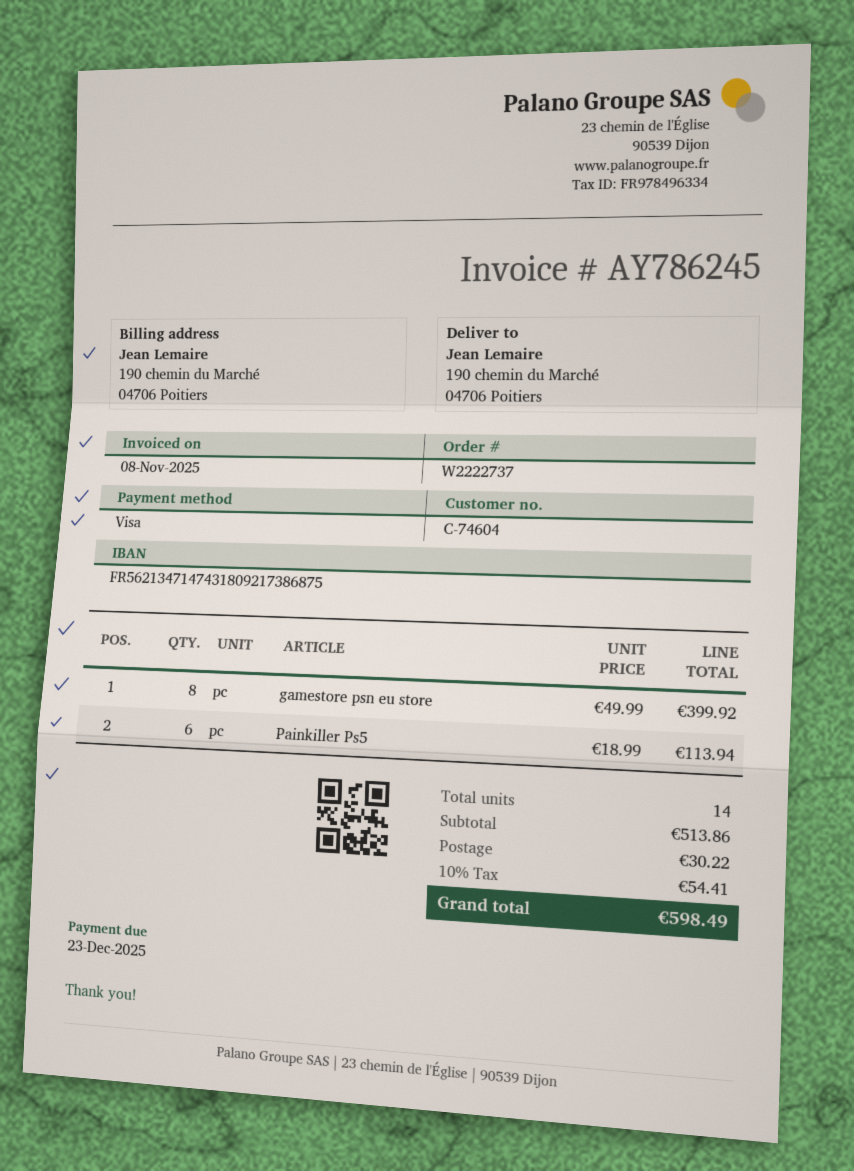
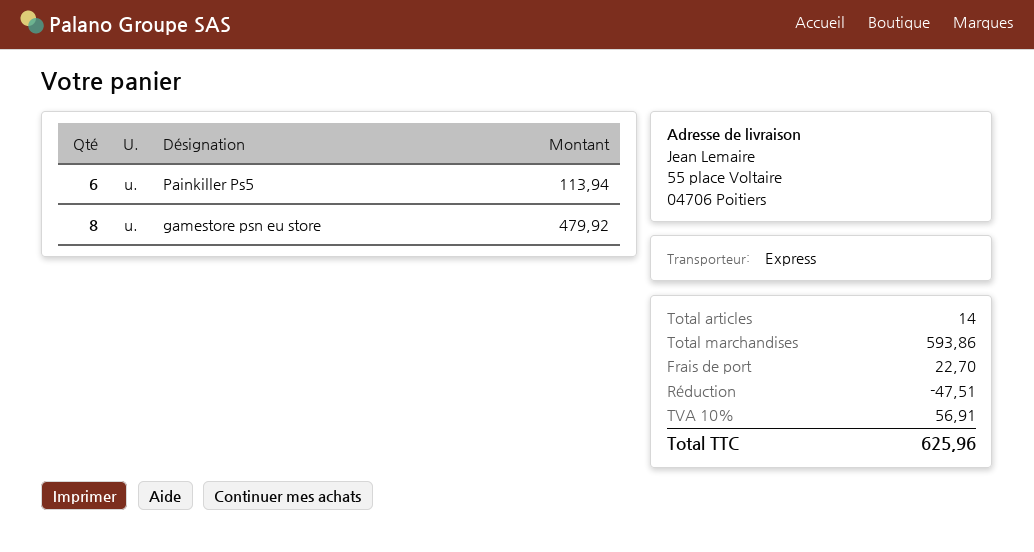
ship to: 190 chemin du Marché, 04706 Poitiers -> 55 place Voltaire, 04706 Poitiers
gamestore psn eu store: 8 for 399.92 -> 8 for 479.92
subtotal: 513.86 -> 593.86
discount: none -> 47.51
shipping: 30.22 -> 22.70
tax: 10% = 54.41 -> 10% = 56.91
total: 598.49 -> 625.96

